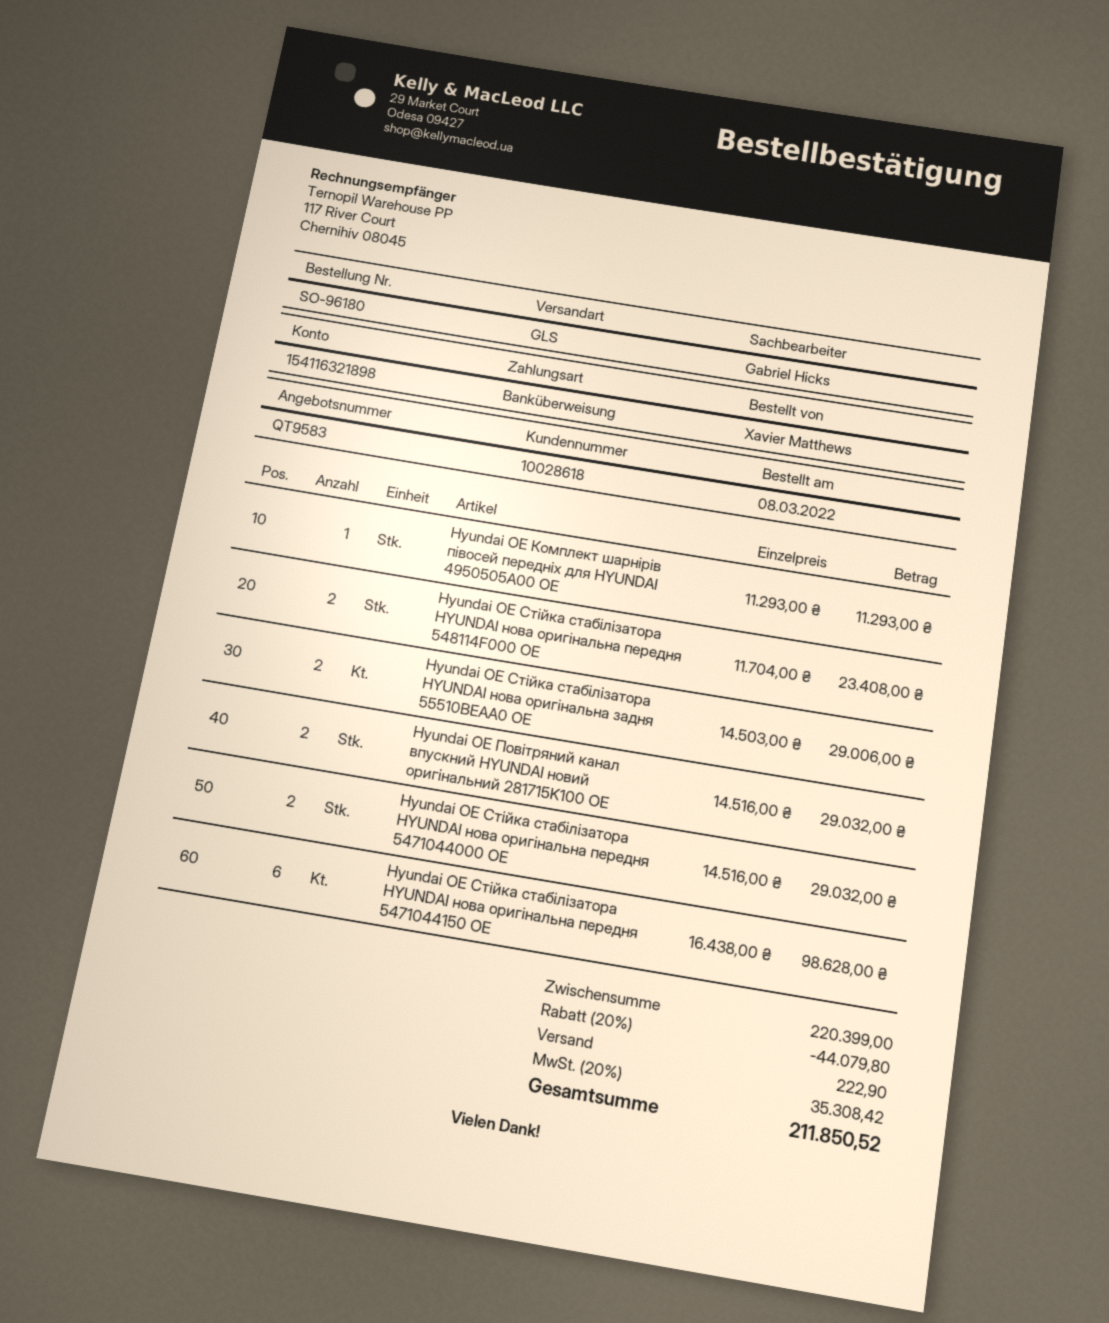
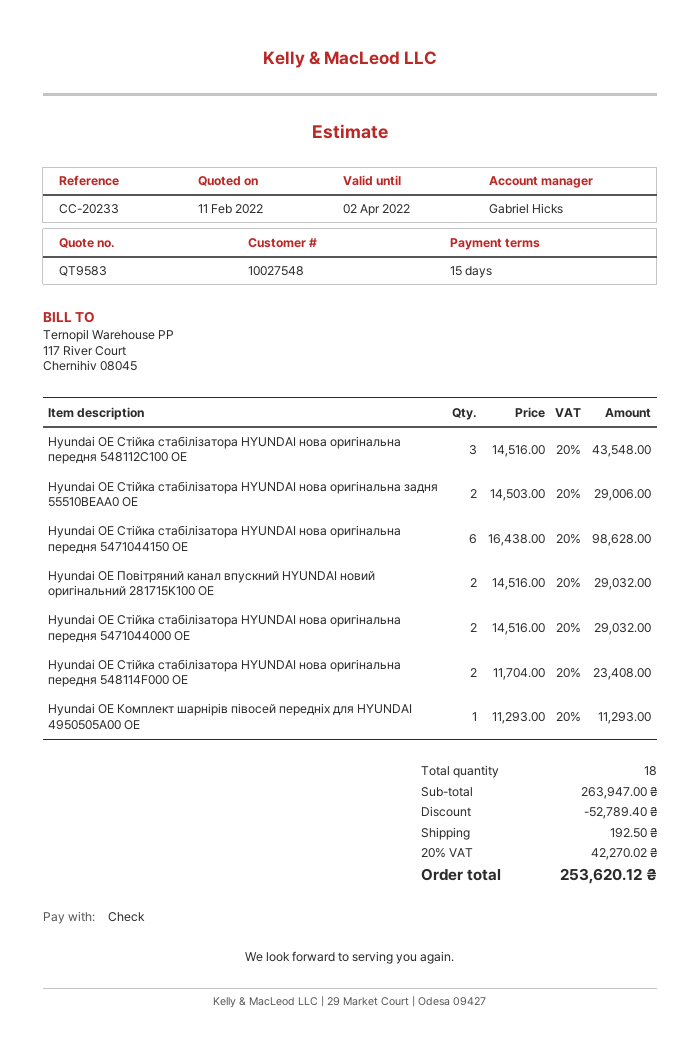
customer number: 10028618 -> 10027548
payment method: bank transfer -> cheque
Hyundai OE Стійка стабілізатора HYUNDAI нова оригінальна передня 548112C100 OE: none -> 3 x 14516.00 = 43548.00
subtotal: 220399.00 -> 263947.00
discount: 44079.80 -> 52789.40
shipping: 222.90 -> 192.50
tax: 20% = 35308.42 -> 20% = 42270.02
total: 211850.52 -> 253620.12

